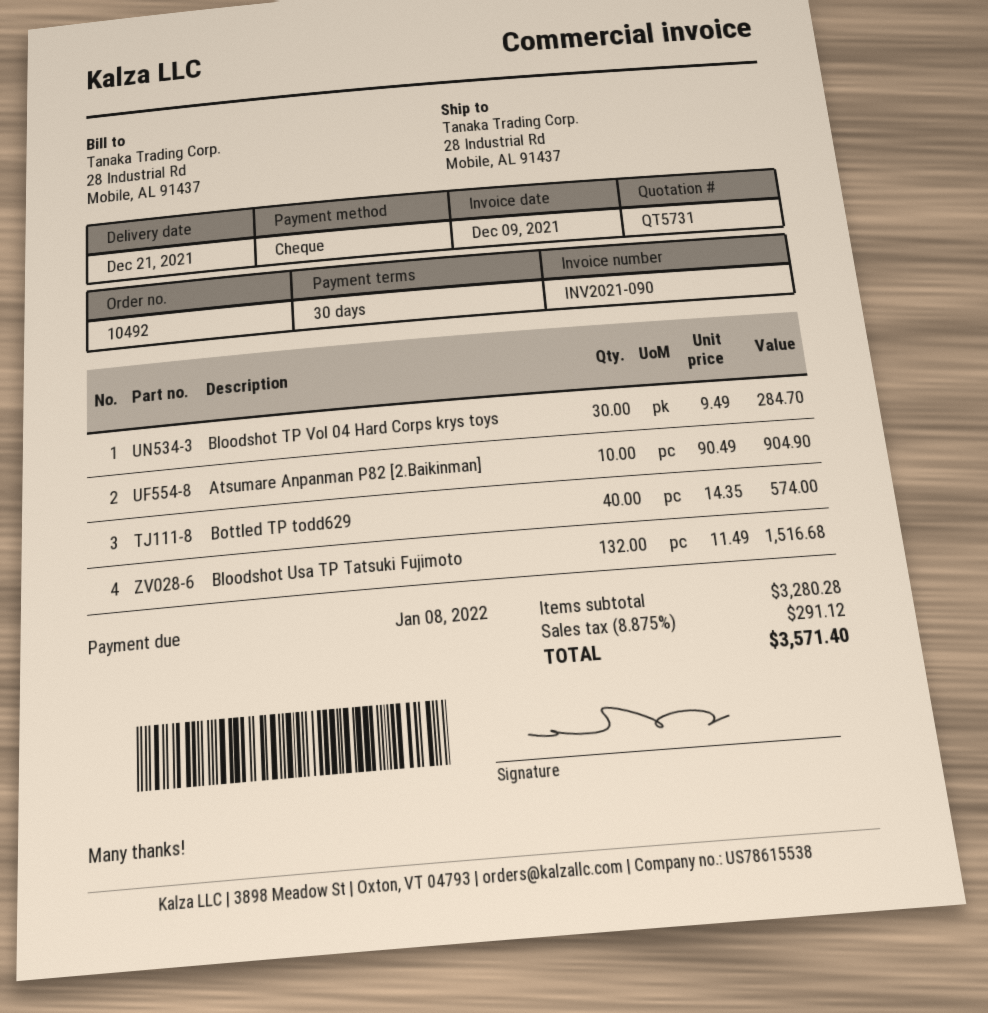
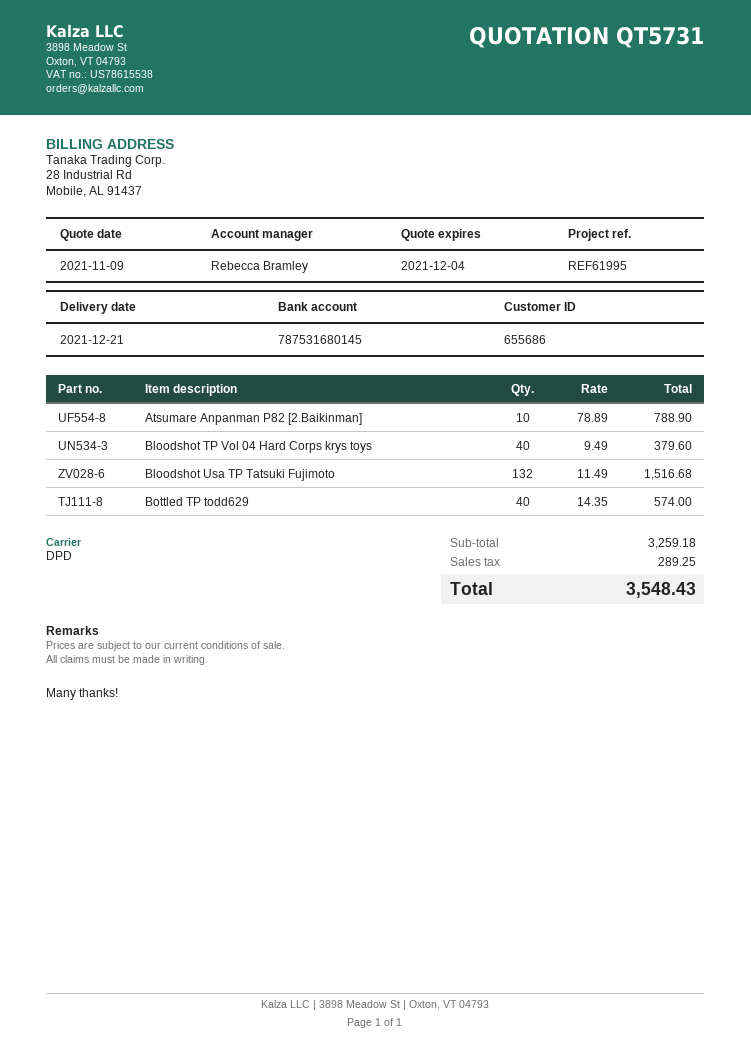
Bloodshot TP Vol 04 Hard Corps krys toys: 30 x 9.49 = 284.70 -> 40 x 9.49 = 379.60
Atsumare Anpanman P82 [2.Baikinman]: 10 x 90.49 = 904.90 -> 10 x 78.89 = 788.90
subtotal: 3280.28 -> 3259.18
tax: 291.12 -> 289.25
total: 3571.40 -> 3548.43

